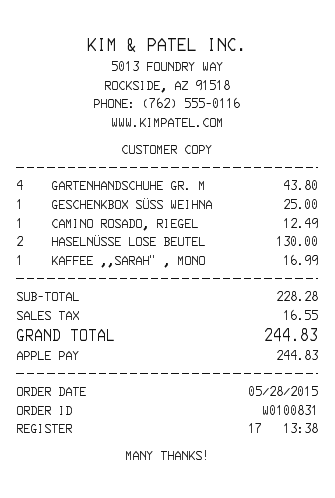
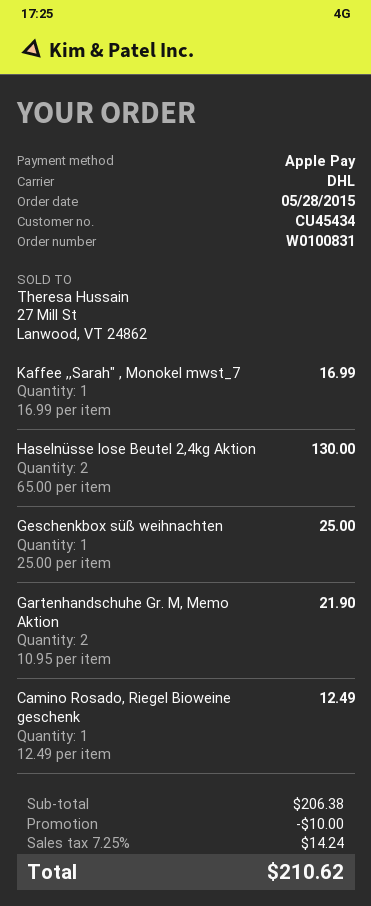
GARTENHANDSCHUHE GR. M: 4 for 43.80 -> 2 for 21.90
subtotal: 228.28 -> 206.38
discount: none -> 10.00
tax: 16.55 -> 14.24
total: 244.83 -> 210.62

